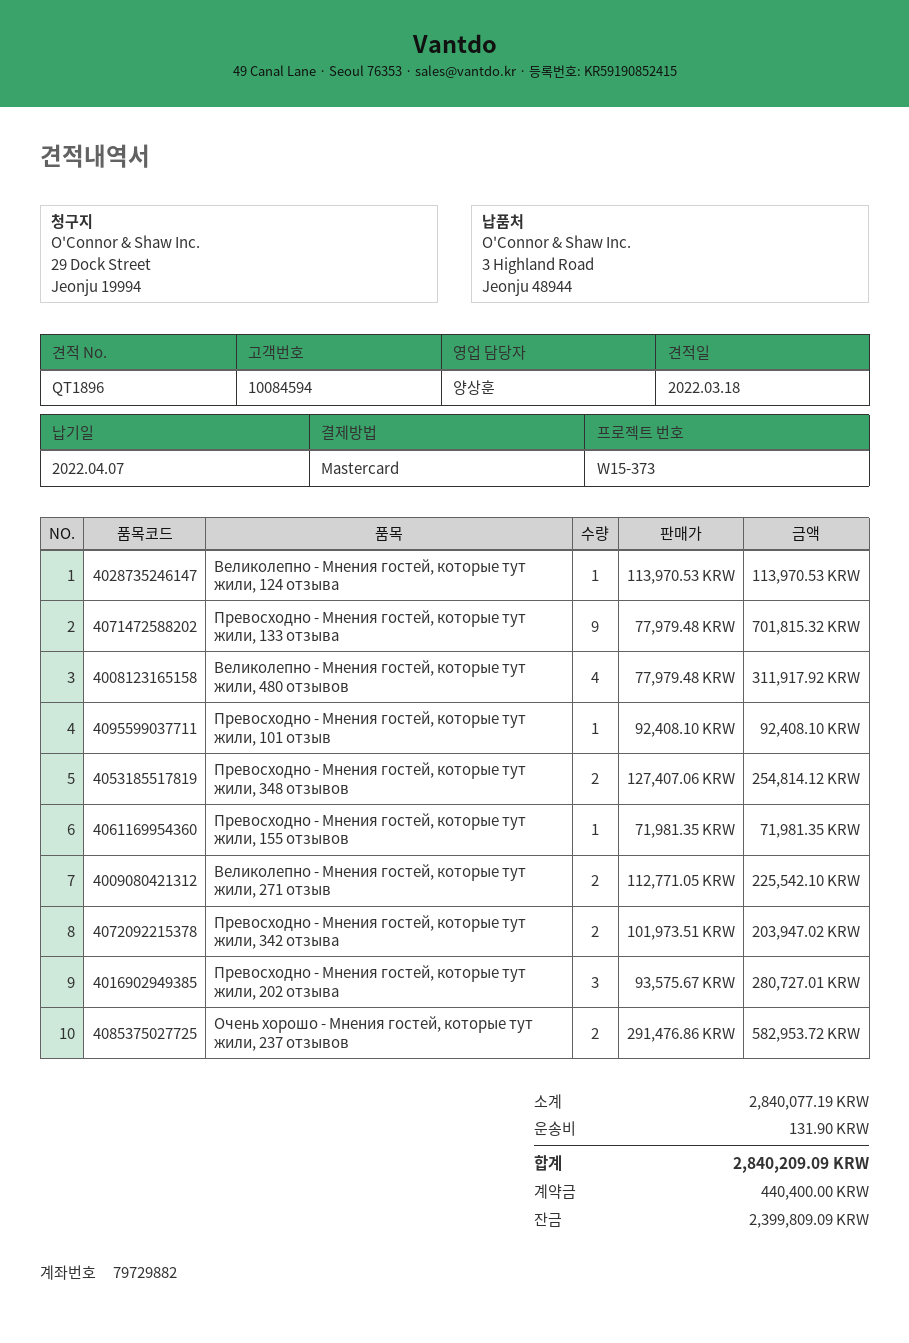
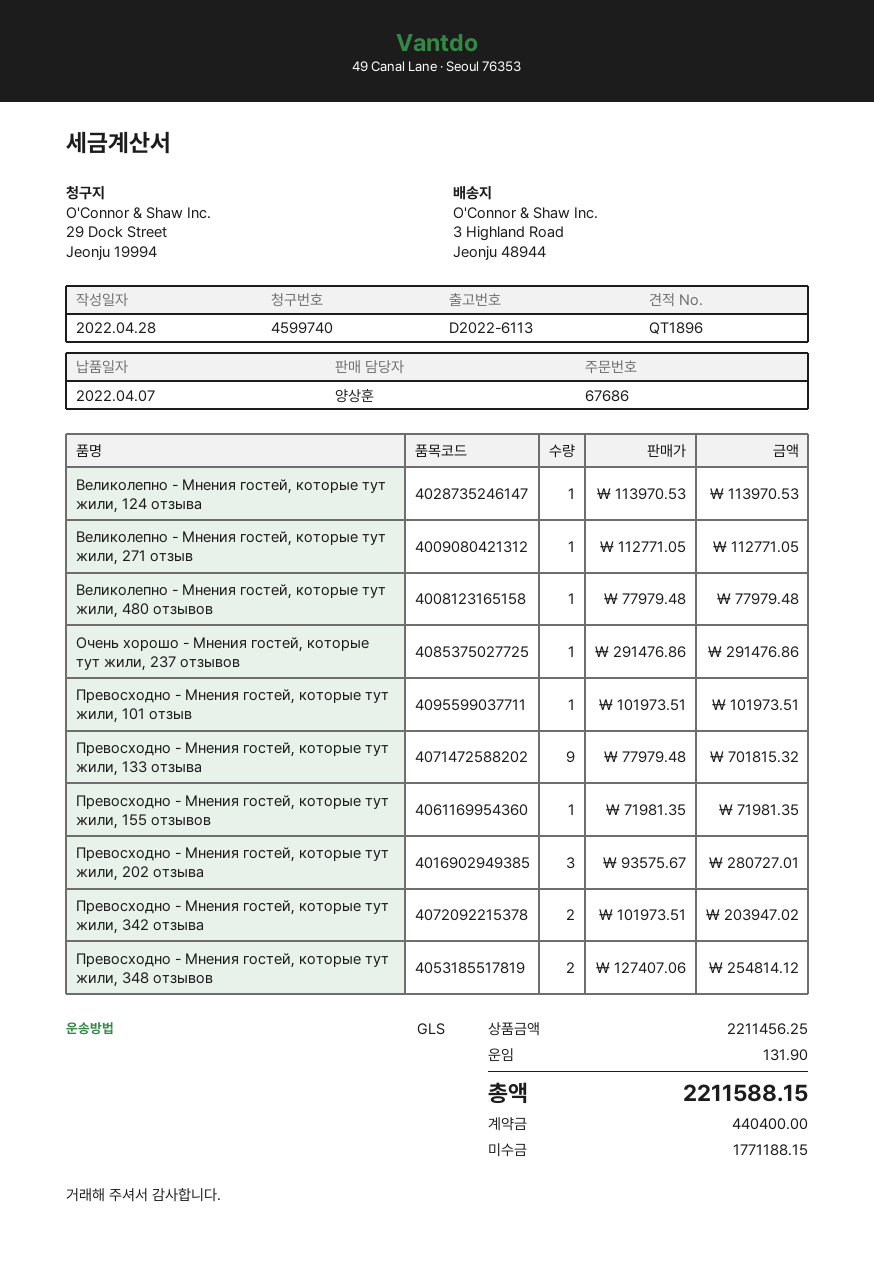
Великолепно - Мнения гостей, которые тут жили, 480 отзывов: 4 x 77979.48 = 311917.92 -> 1 x 77979.48 = 77979.48
Превосходно - Мнения гостей, которые тут жили, 101 отзыв: 1 x 92408.10 = 92408.10 -> 1 x 101973.51 = 101973.51
Великолепно - Мнения гостей, которые тут жили, 271 отзыв: 2 x 112771.05 = 225542.10 -> 1 x 112771.05 = 112771.05
Очень хорошо - Мнения гостей, которые тут жили, 237 отзывов: 2 x 291476.86 = 582953.72 -> 1 x 291476.86 = 291476.86
subtotal: 2840077.19 -> 2211456.25
total: 2840209.09 -> 2211588.15
balance: 2399809.09 -> 1771188.15

